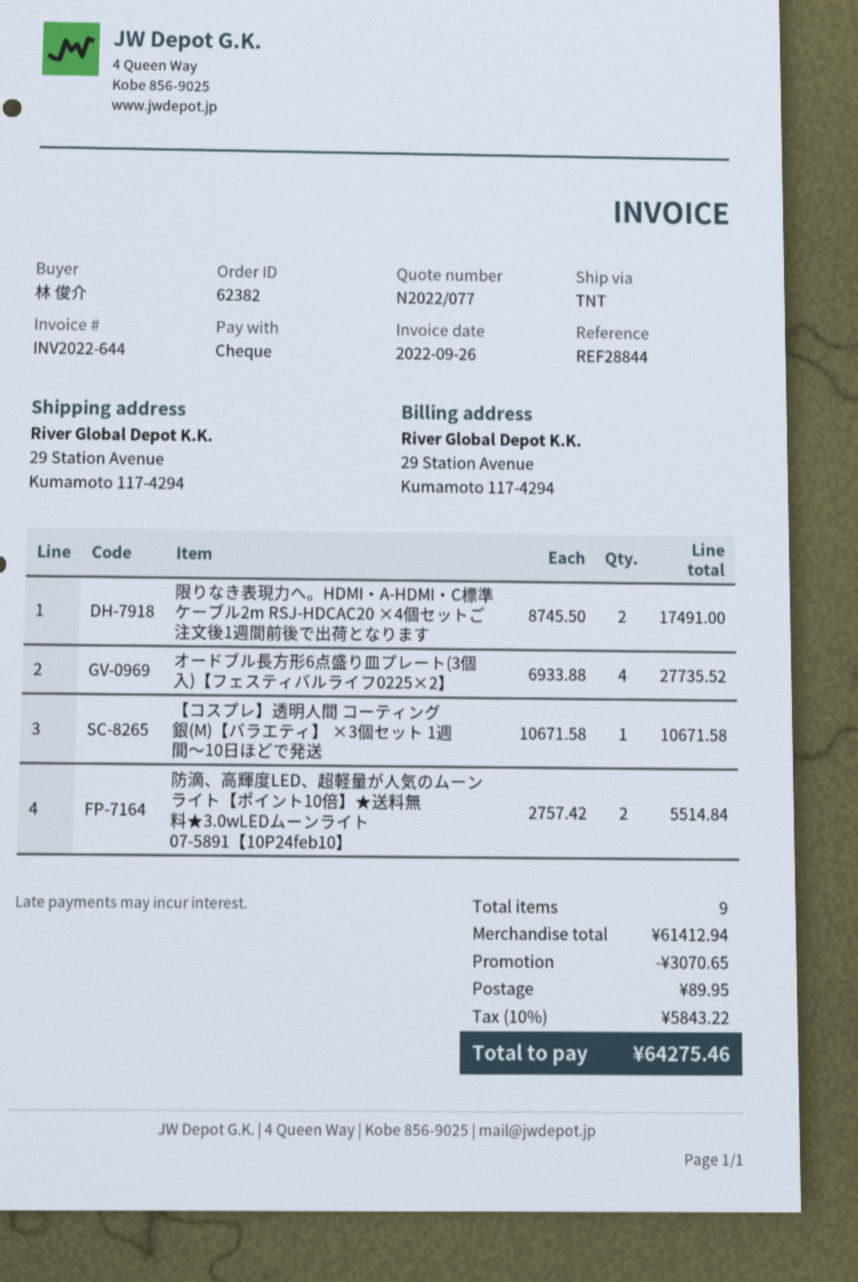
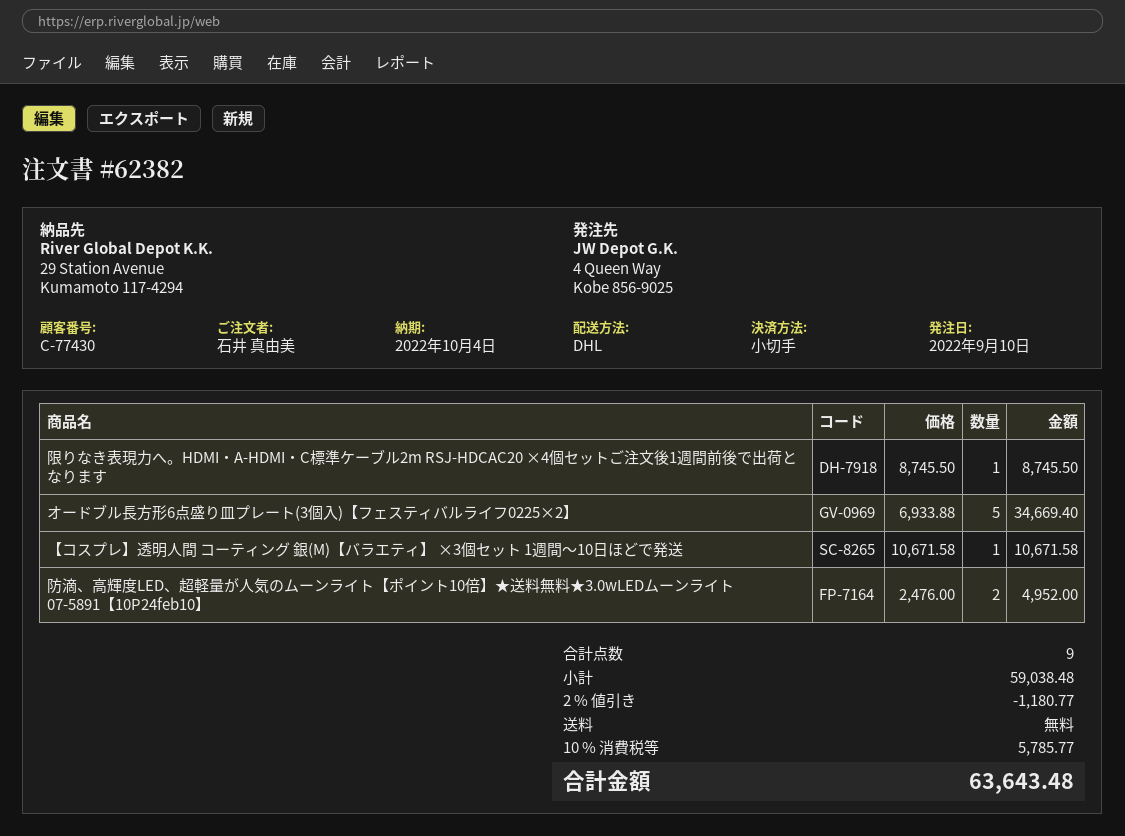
ordered by: 林 俊介 -> 石井 真由美
shipping method: TNT -> DHL
限りなき表現力へ。HDMI・A-HDMI・C標準ケーブル2m RSJ-HDCAC20 ×4個セットご注文後1週間前後で出荷となります: 2 x 8745.50 = 17491.00 -> 1 x 8745.50 = 8745.50
オードブル長方形6点盛り皿プレート(3個入)【フェスティバルライフ0225×2】: 4 x 6933.88 = 27735.52 -> 5 x 6933.88 = 34669.40
防滴、高輝度LED、超軽量が人気のムーンライト【ポイント10倍】★送料無料★3.0wLEDムーンライト 07-5891【10P24feb10】: 2 x 2757.42 = 5514.84 -> 2 x 2476.00 = 4952.00
subtotal: 61412.94 -> 59038.48
discount: 3070.65 -> 1180.77
shipping: 89.95 -> 0.00
tax: 10% = 5843.22 -> 10% = 5785.77
total: 64275.46 -> 63643.48

